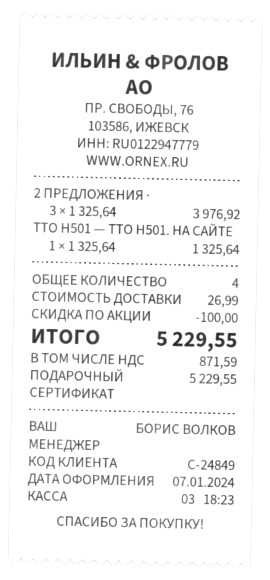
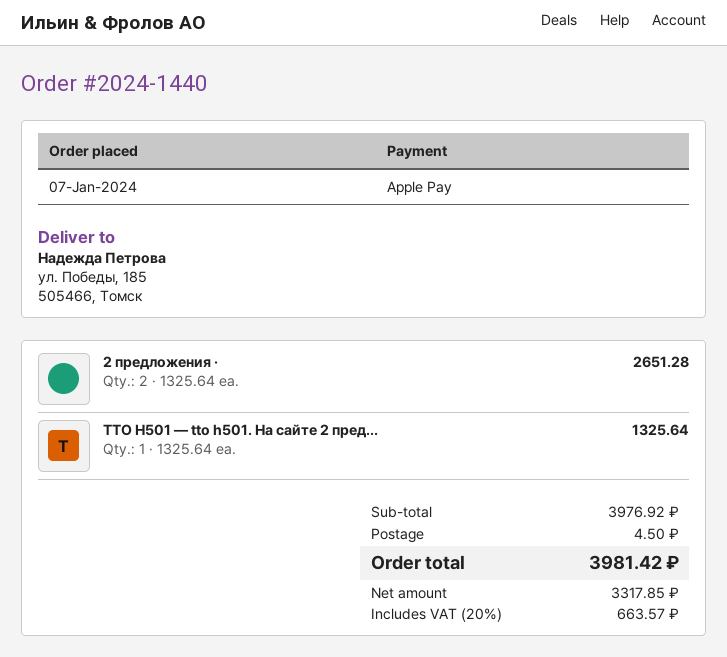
payment method: gift card -> Apple Pay
2 ПРЕДЛОЖЕНИЯ ·: 3 x 1325.64 = 3976.92 -> 2 x 1325.64 = 2651.28
discount: 100.00 -> none
shipping: 26.99 -> 4.50
tax: 871.59 -> 663.57
total: 5229.55 -> 3981.42

